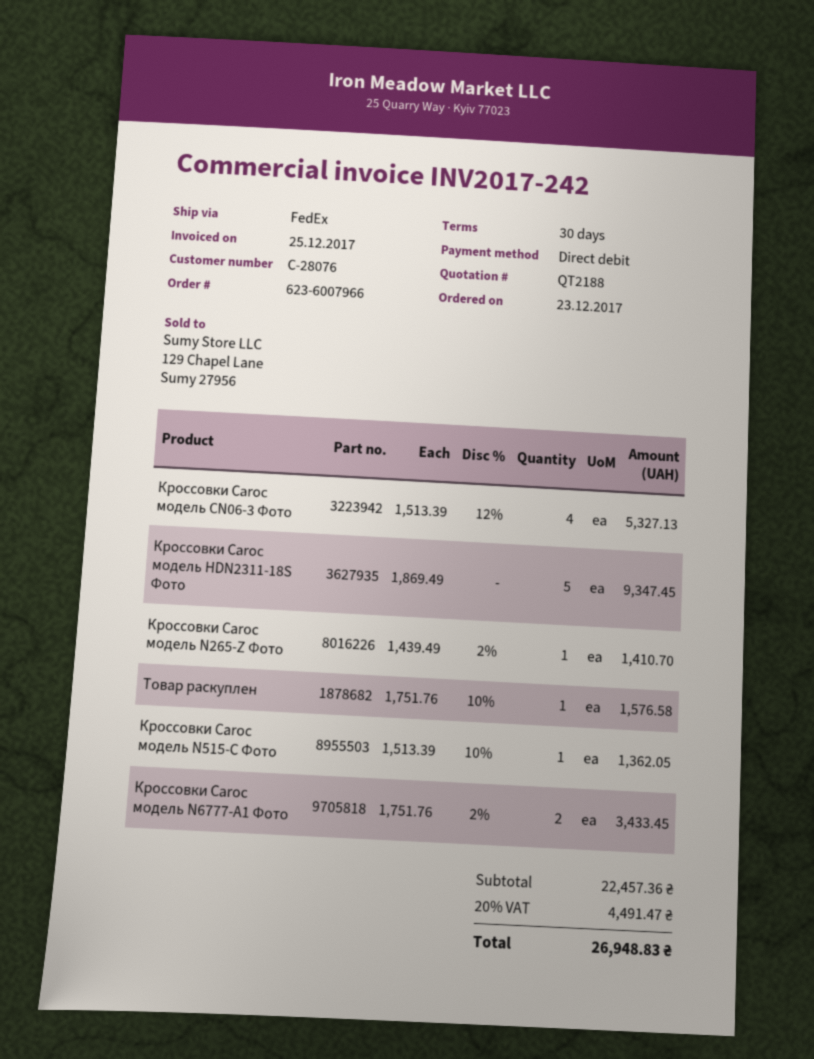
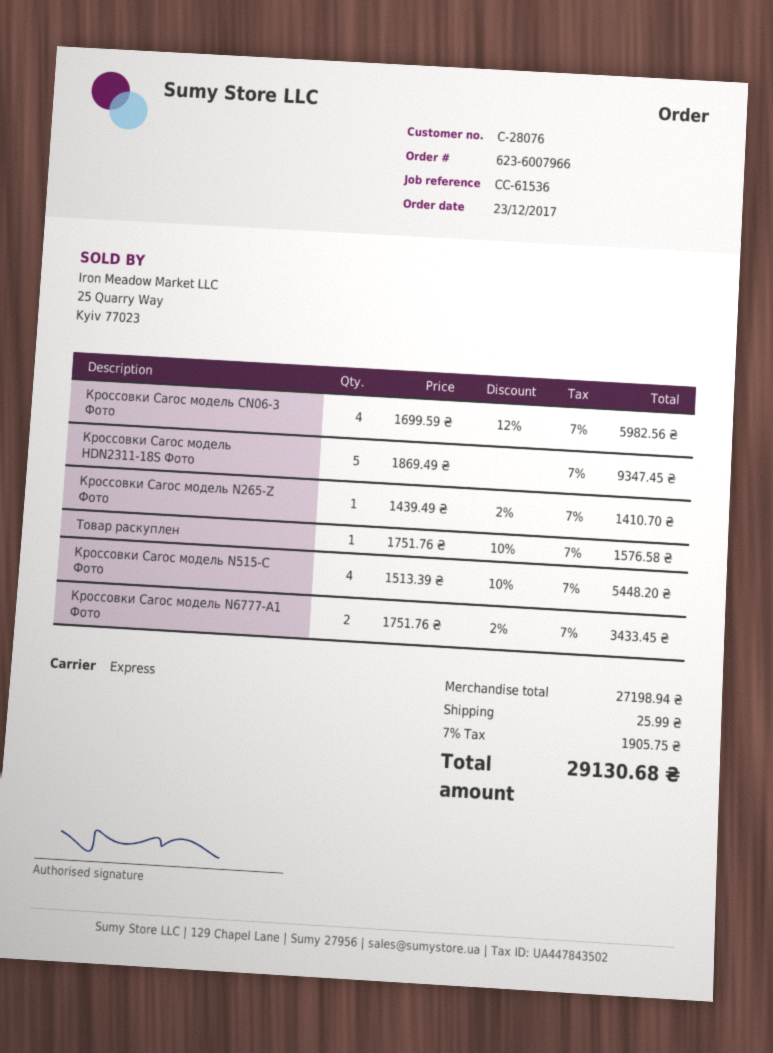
shipping method: FedEx -> express
Кроссовки Caroc модель CN06-3 Фото: 4 x 1513.39 - 12% = 5327.13 -> 4 x 1699.59 - 12% = 5982.56
Кроссовки Caroc модель N515-C Фото: 1 x 1513.39 - 10% = 1362.05 -> 4 x 1513.39 - 10% = 5448.20
subtotal: 22457.36 -> 27198.94
shipping: none -> 25.99
tax: 20% = 4491.47 -> 7% = 1905.75
total: 26948.83 -> 29130.68

